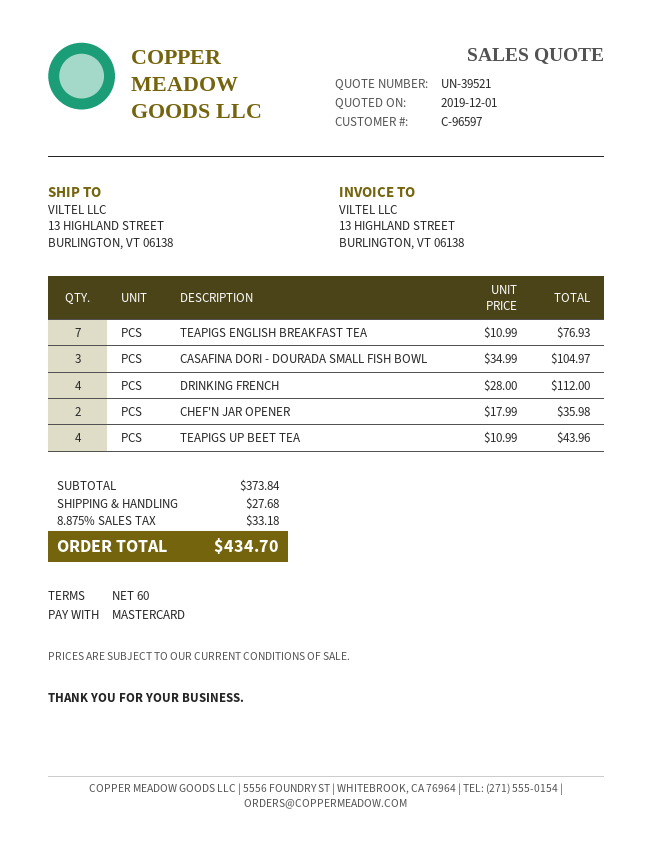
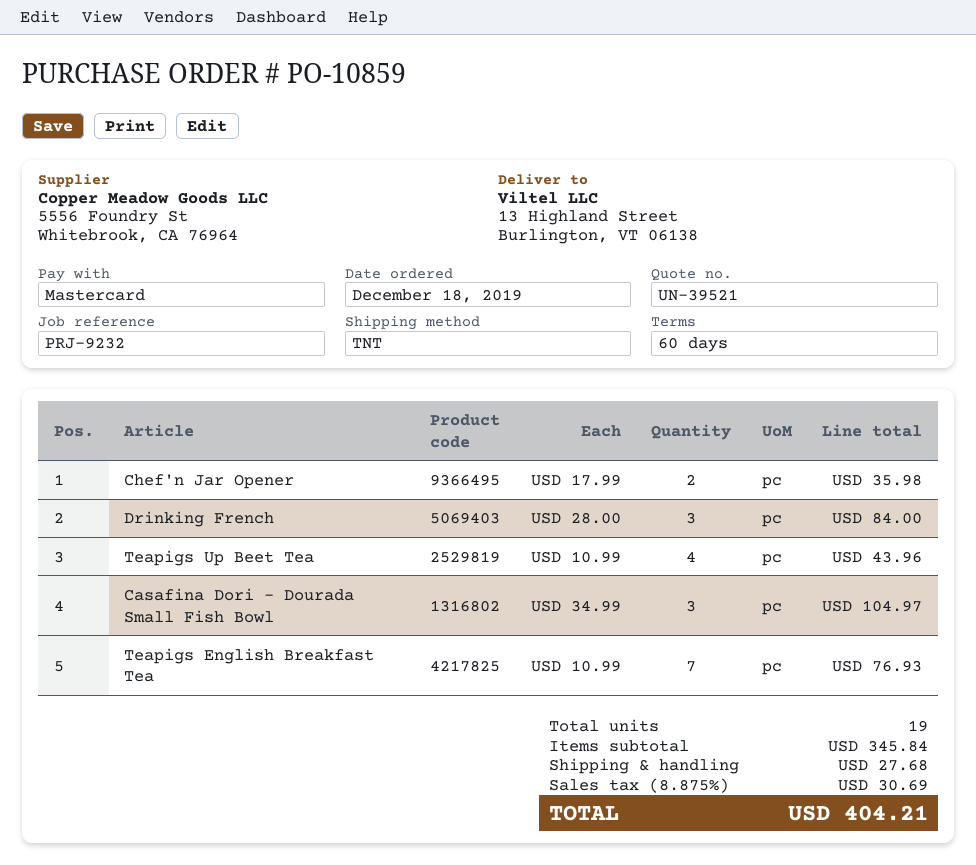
DRINKING FRENCH: 4 x 28.00 = 112.00 -> 3 x 28.00 = 84.00
subtotal: 373.84 -> 345.84
tax: 8.875% = 33.18 -> 8.875% = 30.69
total: 434.70 -> 404.21

